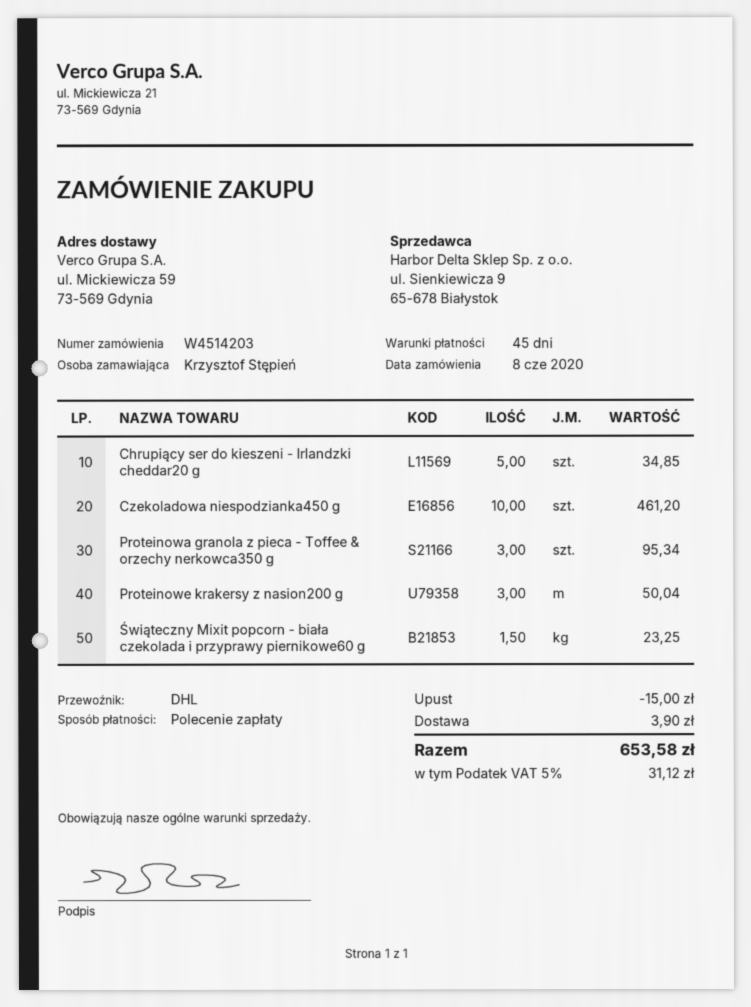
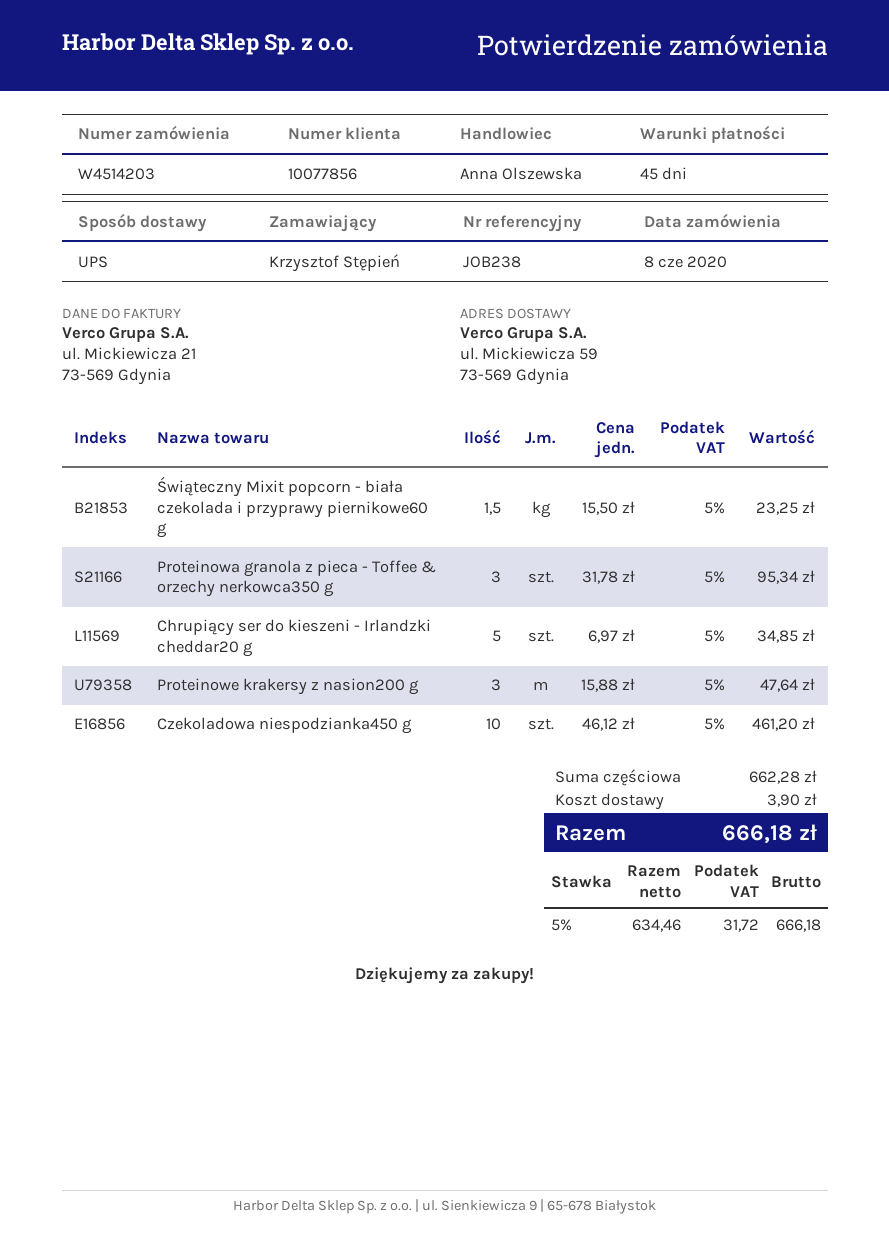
shipping method: DHL -> UPS
Proteinowe krakersy z nasion200 g: 3 for 50.04 -> 3 for 47.64
discount: 15.00 -> none
tax: 5% = 31.12 -> 5% = 31.72
total: 653.58 -> 666.18

